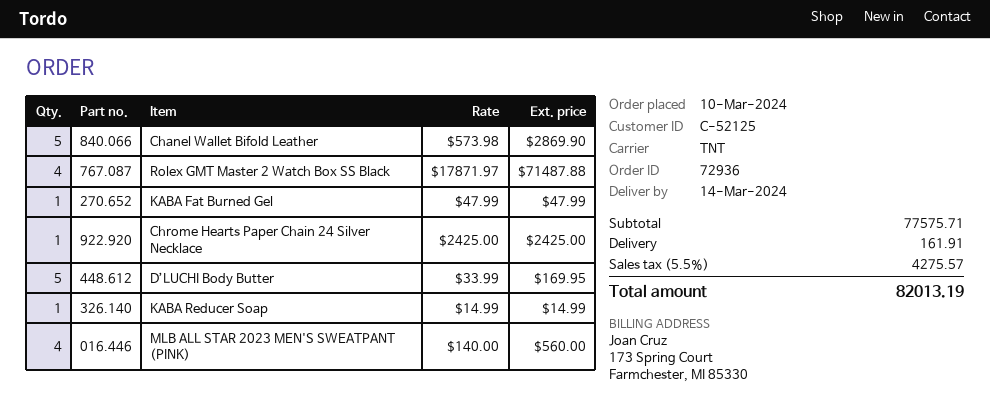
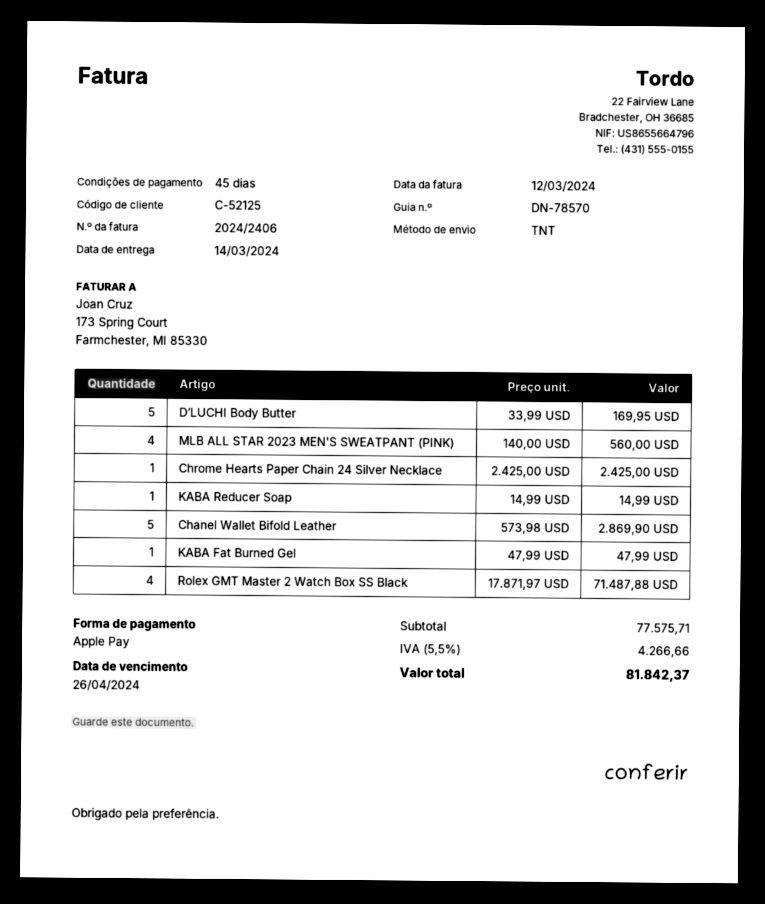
shipping: 161.91 -> none
tax: 5.5% = 4275.57 -> 5.5% = 4266.66
total: 82013.19 -> 81842.37

